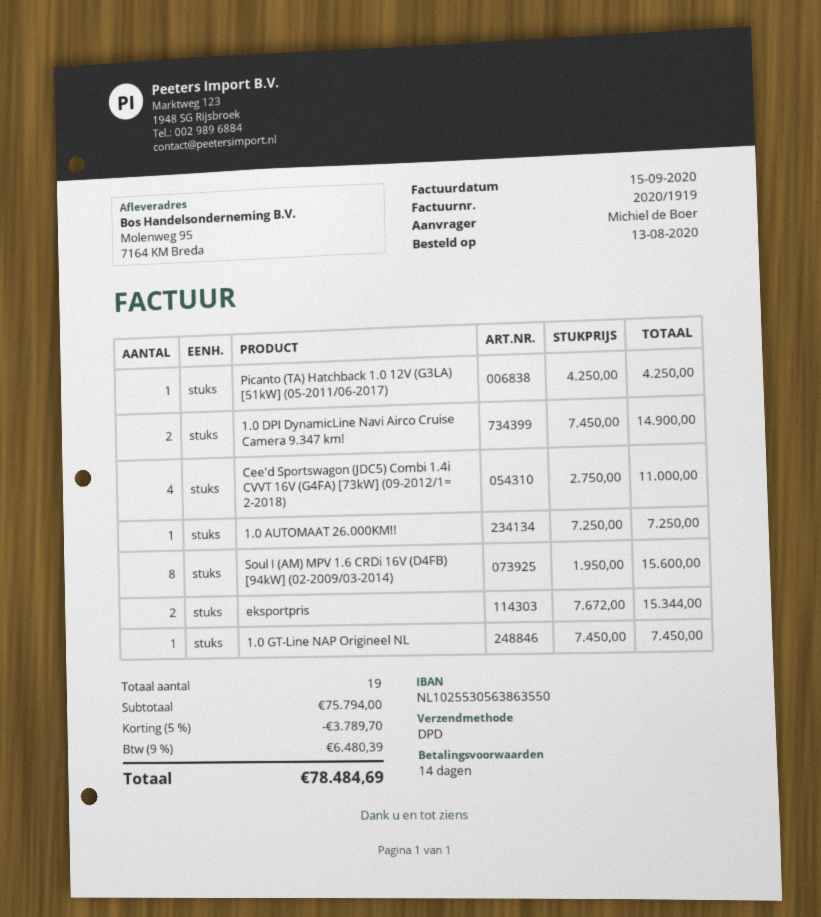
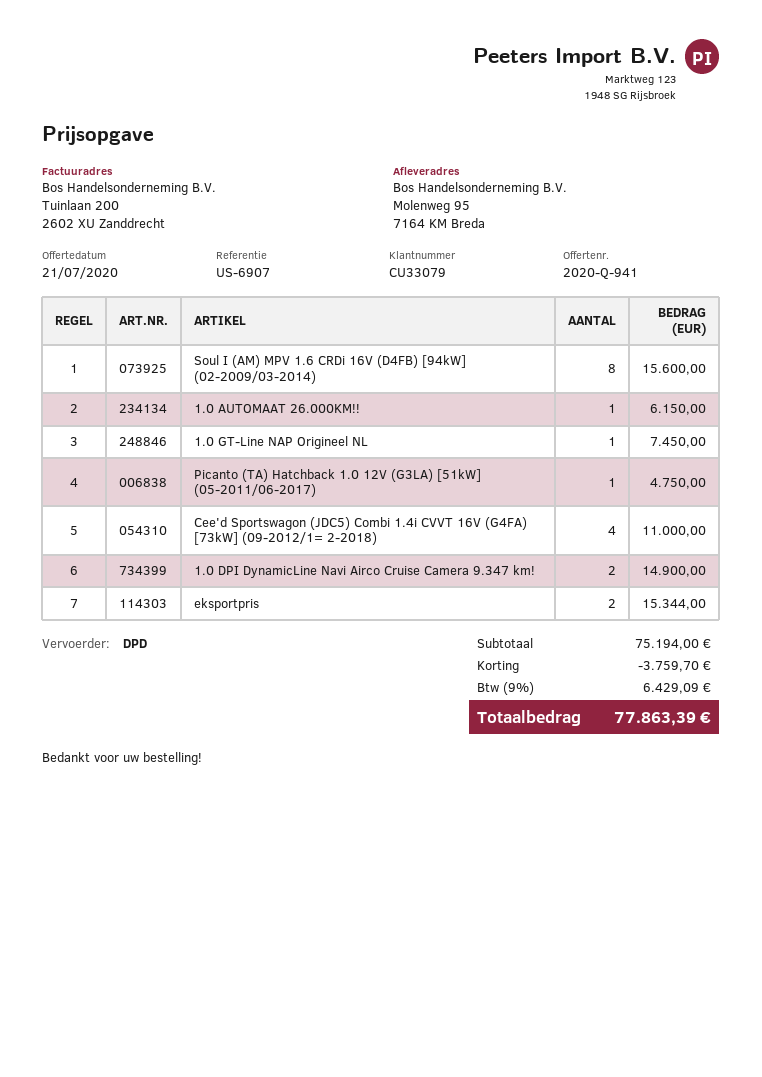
Picanto (TA) Hatchback 1.0 12V (G3LA) [51kW] (05-2011/06-2017): 1 for 4250.00 -> 1 for 4750.00
1.0 AUTOMAAT 26.000KM!!: 1 for 7250.00 -> 1 for 6150.00
subtotal: 75794.00 -> 75194.00
discount: 3789.70 -> 3759.70
tax: 9% = 6480.39 -> 9% = 6429.09
total: 78484.69 -> 77863.39

